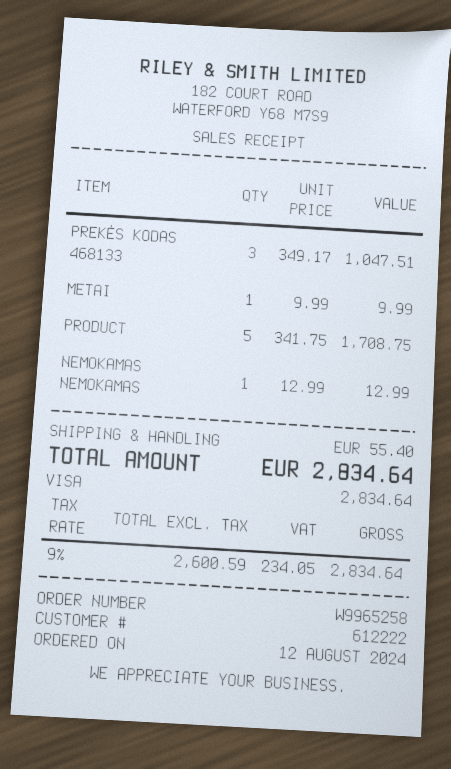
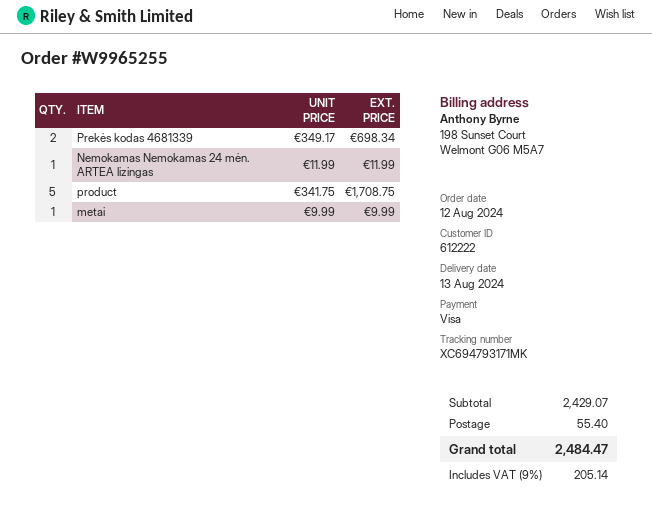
order number: W9965258 -> W9965255
PREKĖS KODAS 468133: 3 x 349.17 = 1047.51 -> 2 x 349.17 = 698.34
NEMOKAMAS NEMOKAMAS: 1 x 12.99 = 12.99 -> 1 x 11.99 = 11.99
tax: 9% = 234.05 -> 9% = 205.14
total: 2834.64 -> 2484.47

